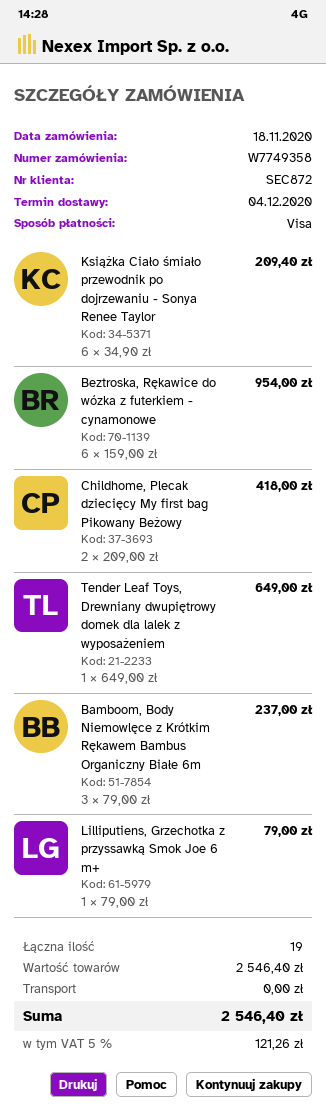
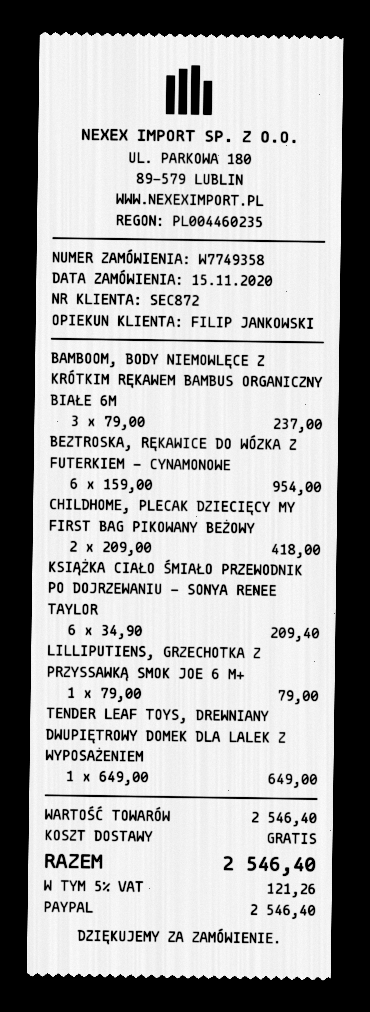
order date: 2020-11-18 -> 2020-11-15
payment method: Visa -> PayPal

